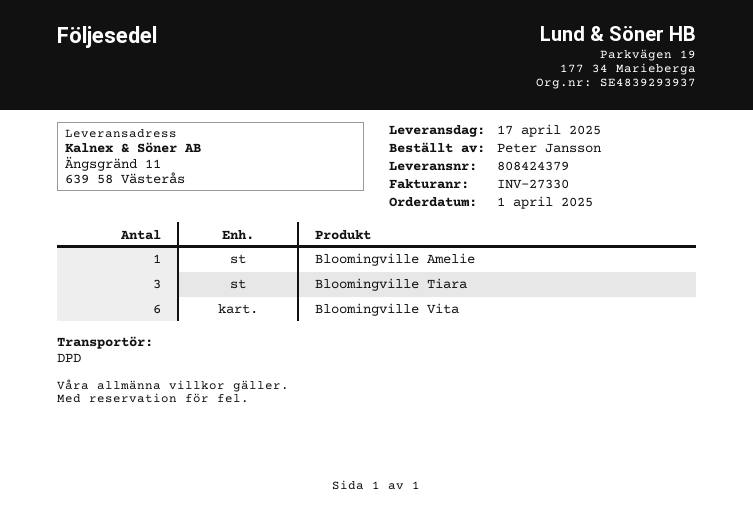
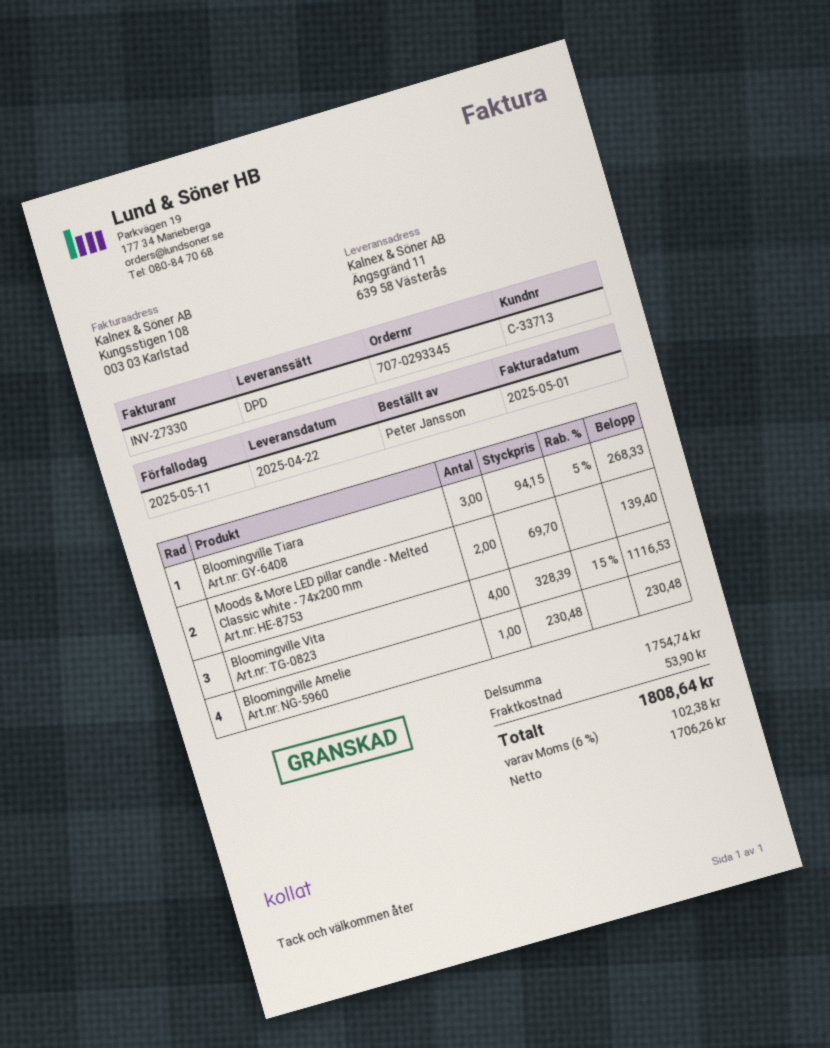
delivery date: 2025-04-17 -> 2025-04-22
Bloomingville Vita: 6 -> 4
Moods & More LED pillar candle - Melted Classic white - 74x200 mm: none -> 2

